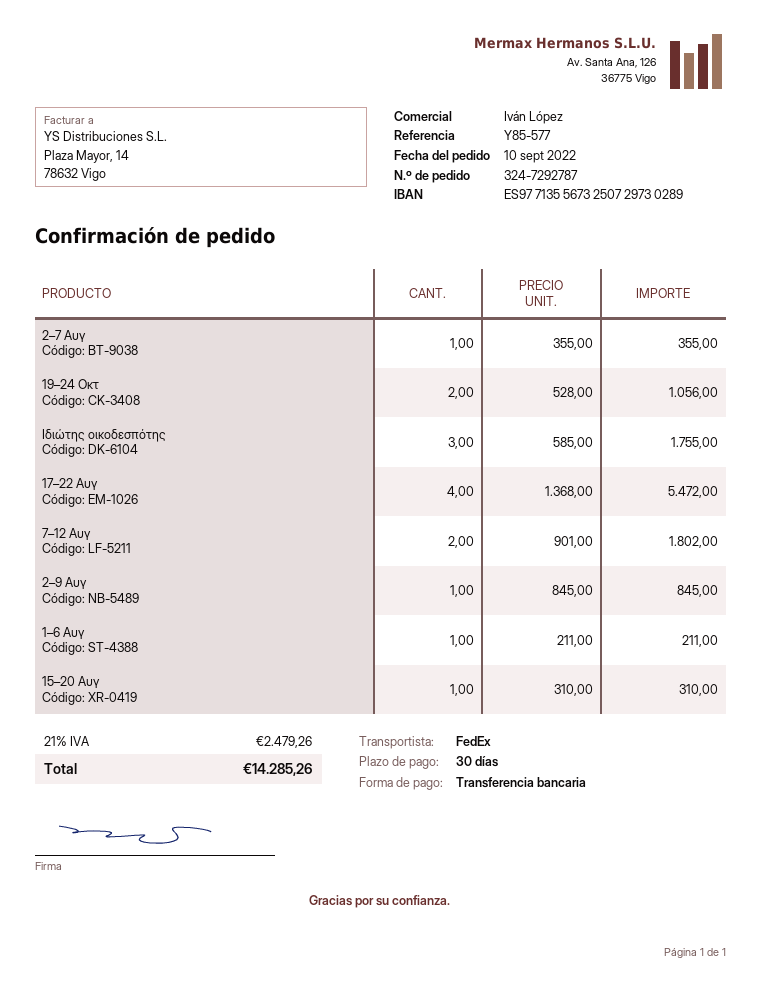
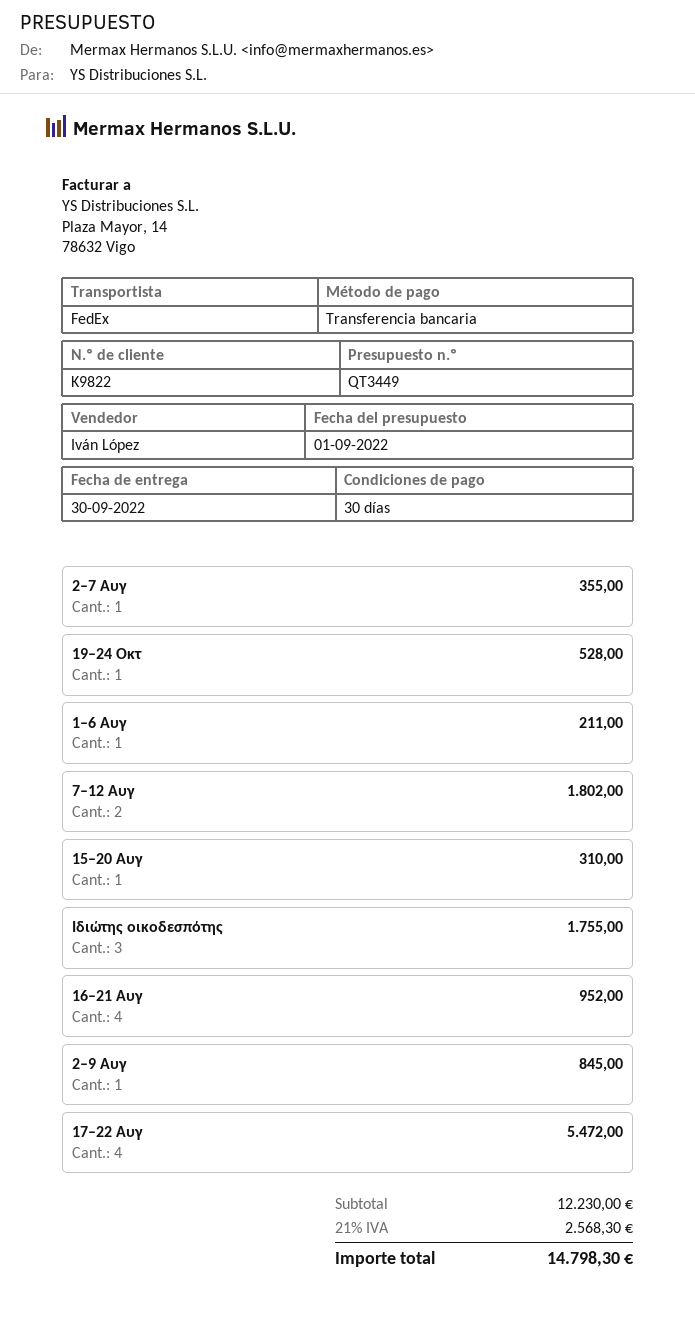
19–24 Οκτ: 2 for 1056.00 -> 1 for 528.00
16–21 Αυγ: none -> 4 for 952.00
tax: 21% = 2479.26 -> 21% = 2568.30
total: 14285.26 -> 14798.30

